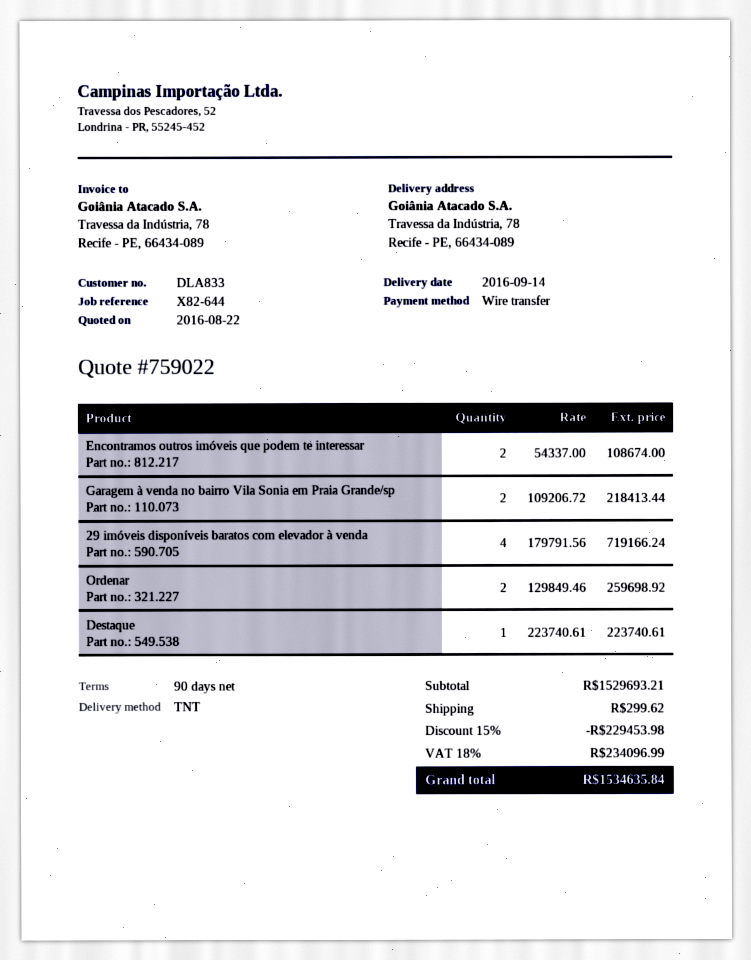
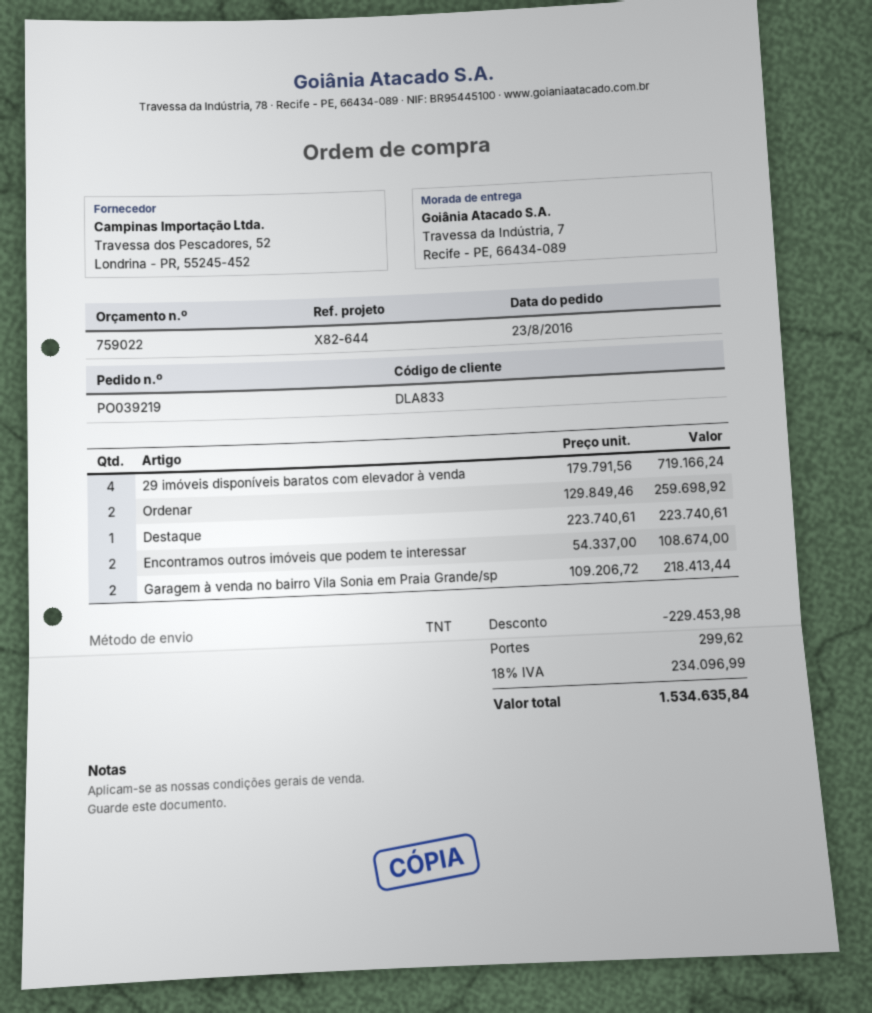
ship to: Travessa da Indústria, 78, Recife - PE, 66434-089 -> Travessa da Indústria, 7, Recife - PE, 66434-089

